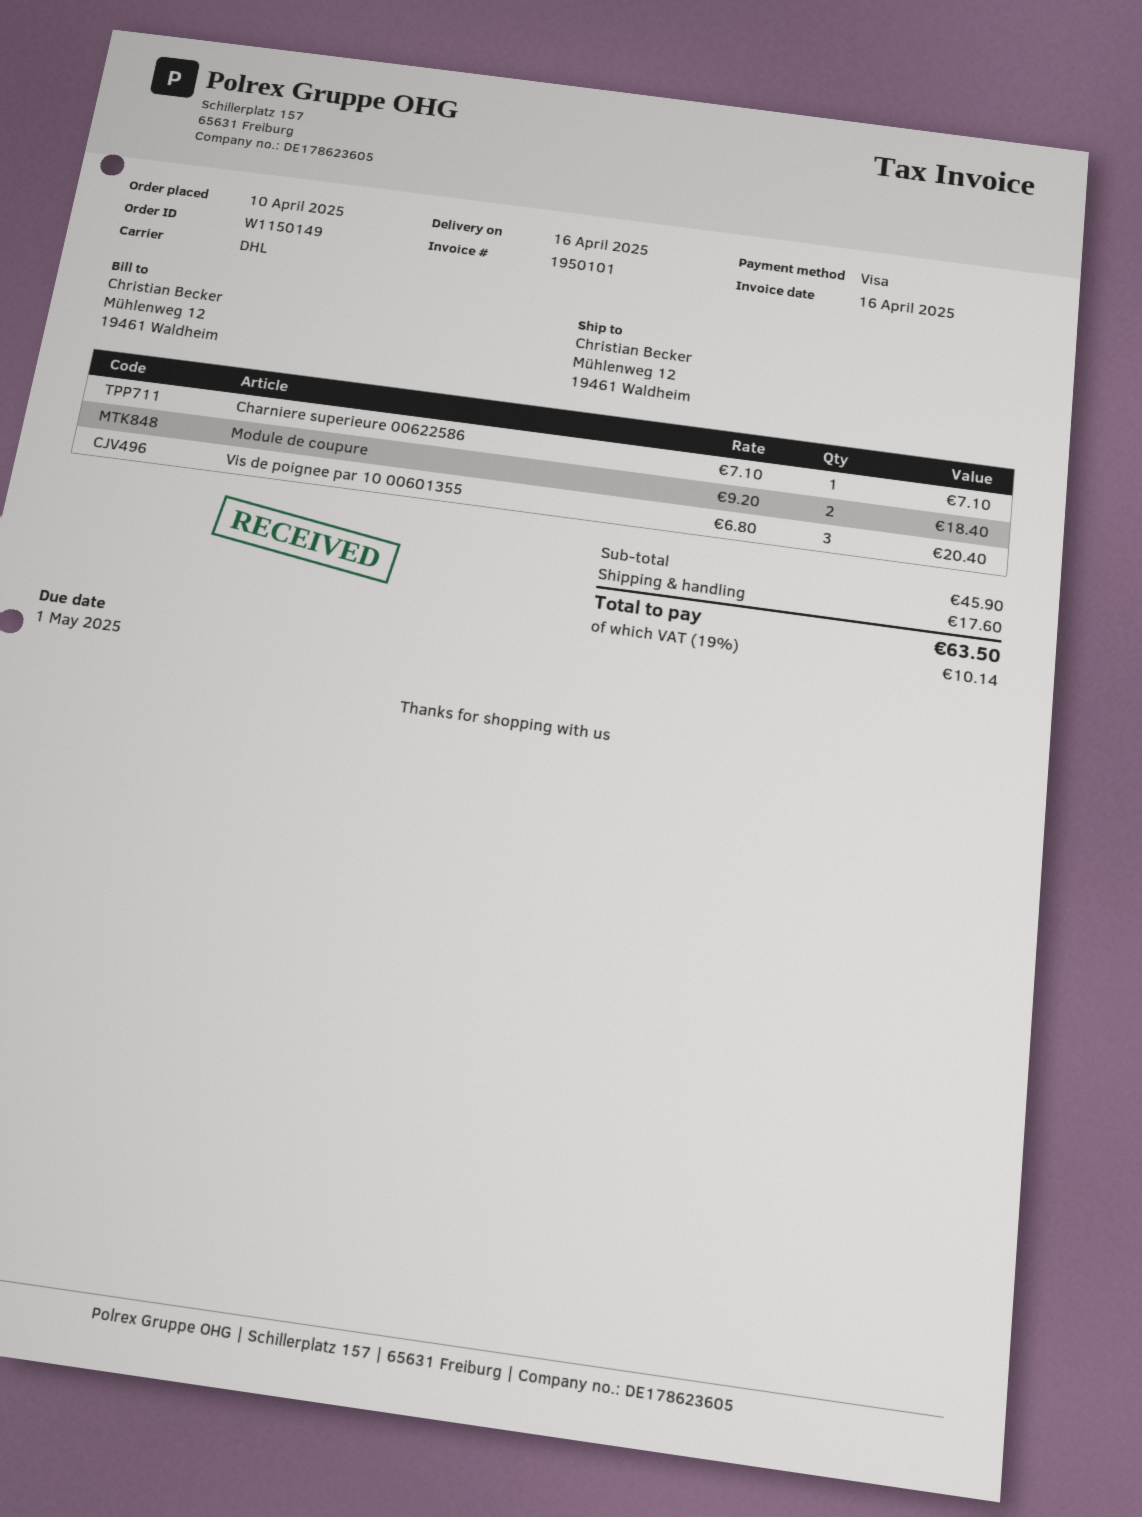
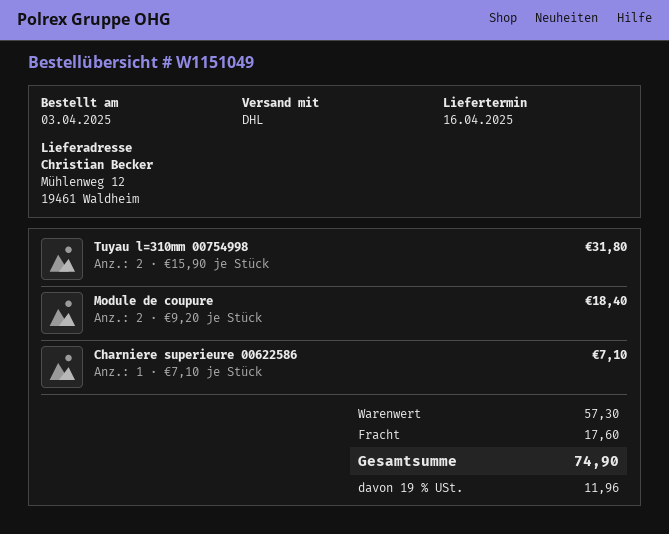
order number: W1150149 -> W1151049
order date: 2025-04-10 -> 2025-04-03
Vis de poignee par 10 00601355: 3 x 6.80 = 20.40 -> none
Tuyau l=310mm 00754998: none -> 2 x 15.90 = 31.80
subtotal: 45.90 -> 57.30
tax: 19% = 10.14 -> 19% = 11.96
total: 63.50 -> 74.90

